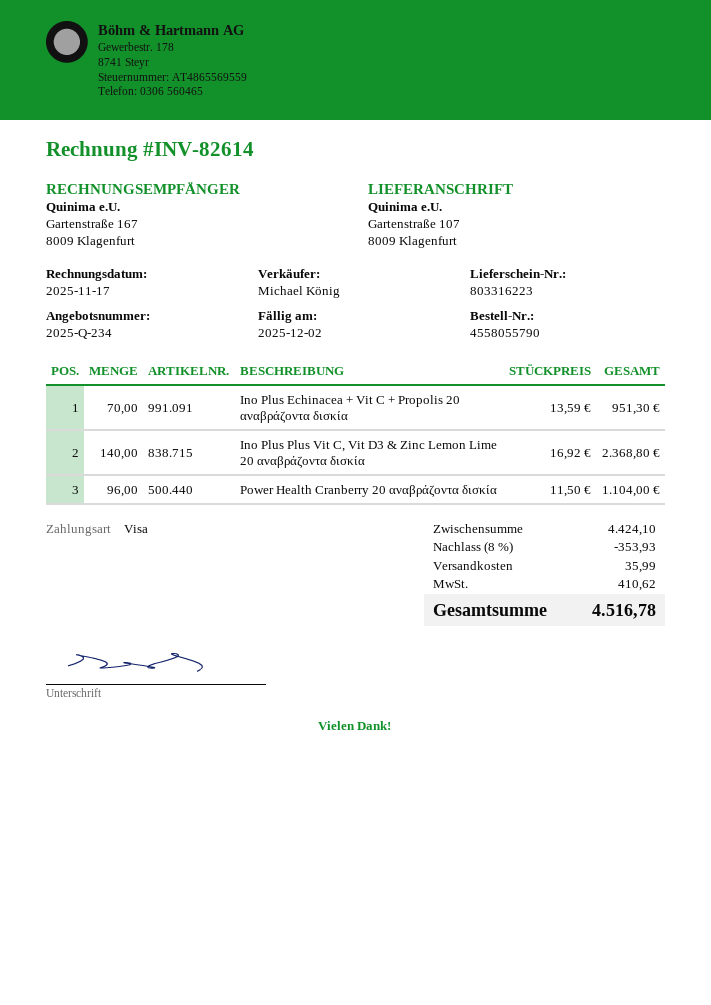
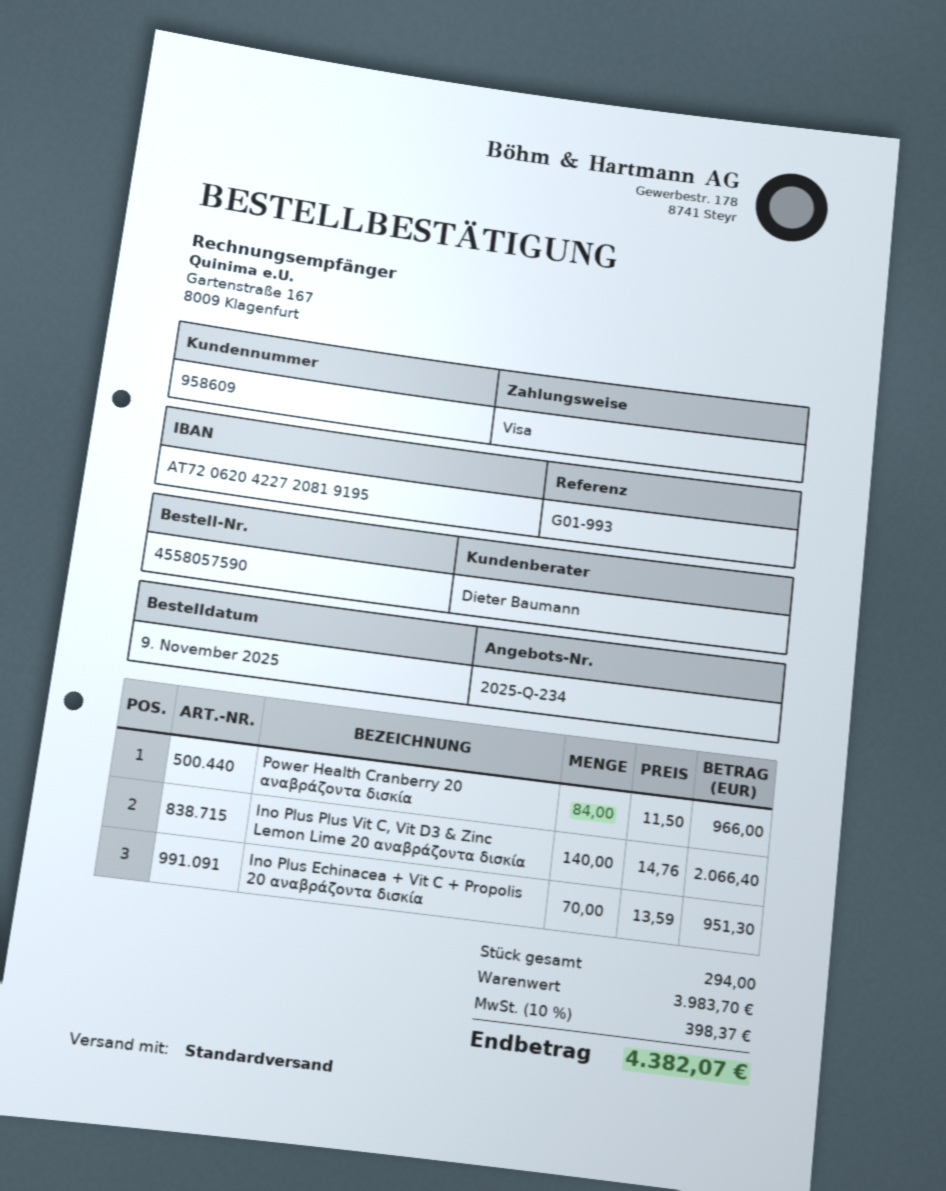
order number: 4558055790 -> 4558057590
sales rep: Michael König -> Dieter Baumann
Ino Plus Plus Vit C, Vit D3 & Zinc Lemon Lime 20 αναβράζοντα δισκία: 140 x 16.92 = 2368.80 -> 140 x 14.76 = 2066.40
Power Health Cranberry 20 αναβράζοντα δισκία: 96 x 11.50 = 1104.00 -> 84 x 11.50 = 966.00
subtotal: 4424.10 -> 3983.70
discount: 8% = 353.93 -> none
shipping: 35.99 -> none
tax: 410.62 -> 398.37
total: 4516.78 -> 4382.07

